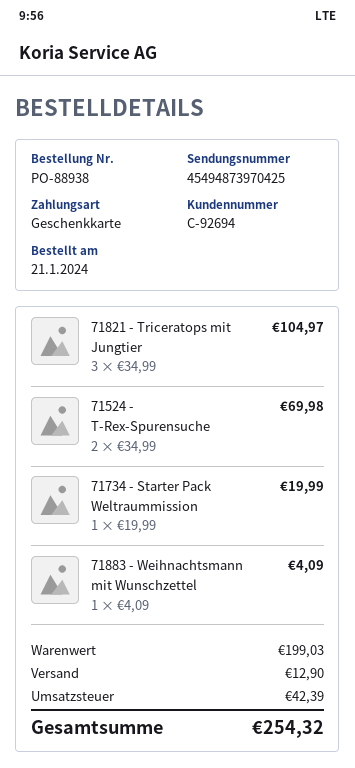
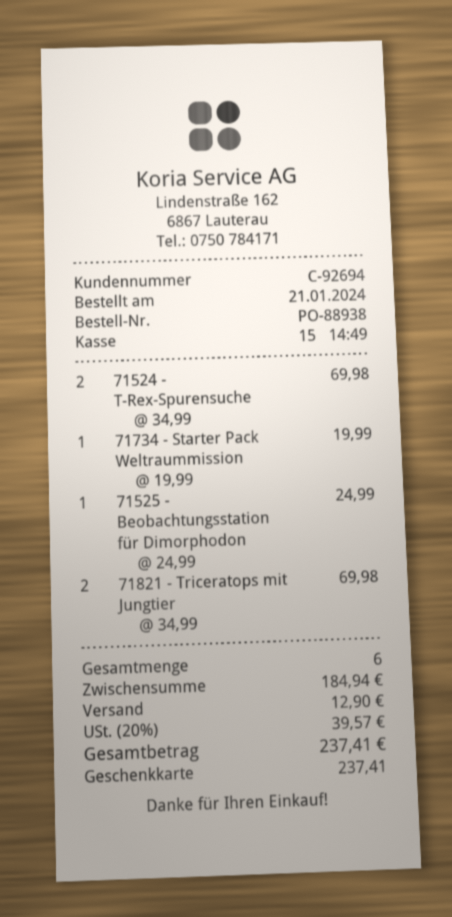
71821 - Triceratops mit Jungtier: 3 x 34.99 = 104.97 -> 2 x 34.99 = 69.98
71883 - Weihnachtsmann mit Wunschzettel: 1 x 4.09 = 4.09 -> none
71525 - Beobachtungsstation für Dimorphodon: none -> 1 x 24.99 = 24.99
subtotal: 199.03 -> 184.94
tax: 42.39 -> 39.57
total: 254.32 -> 237.41

